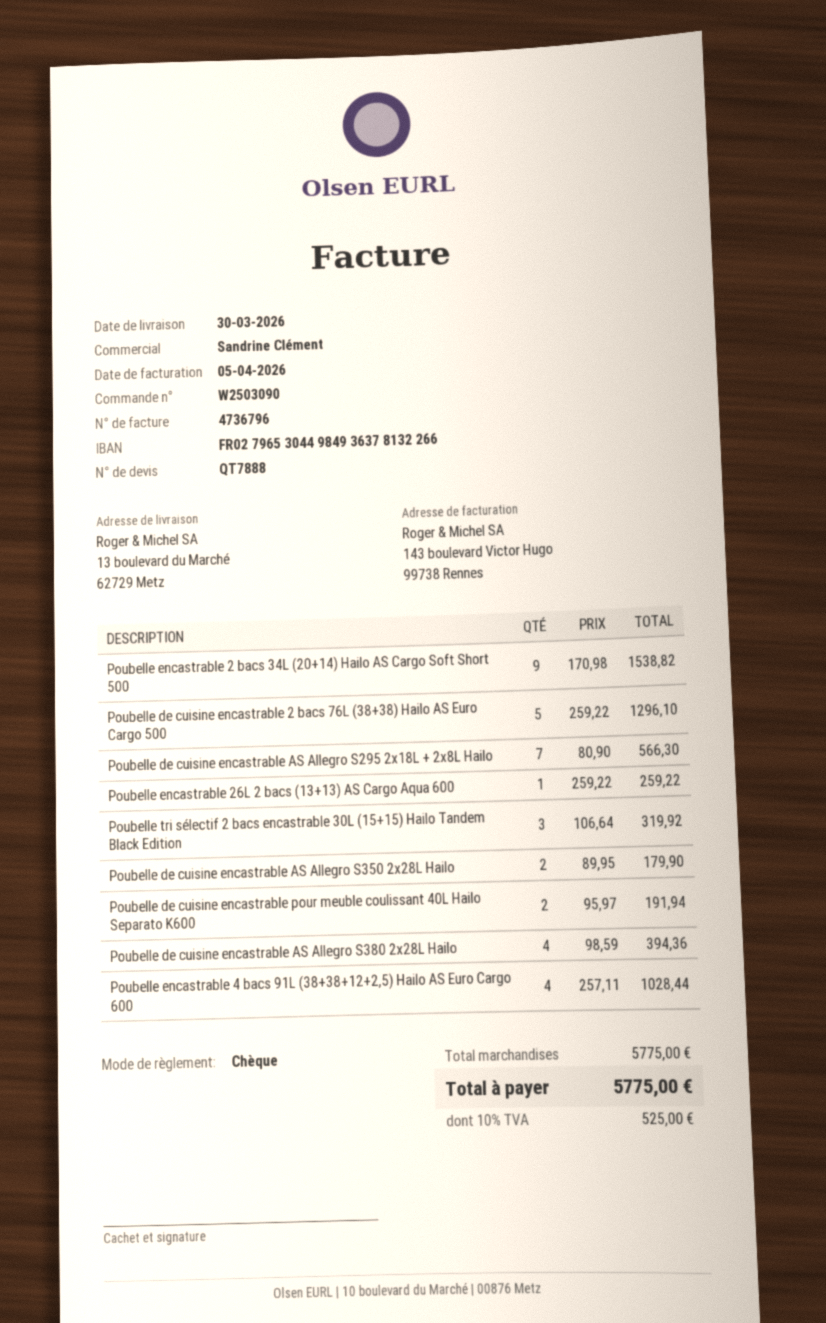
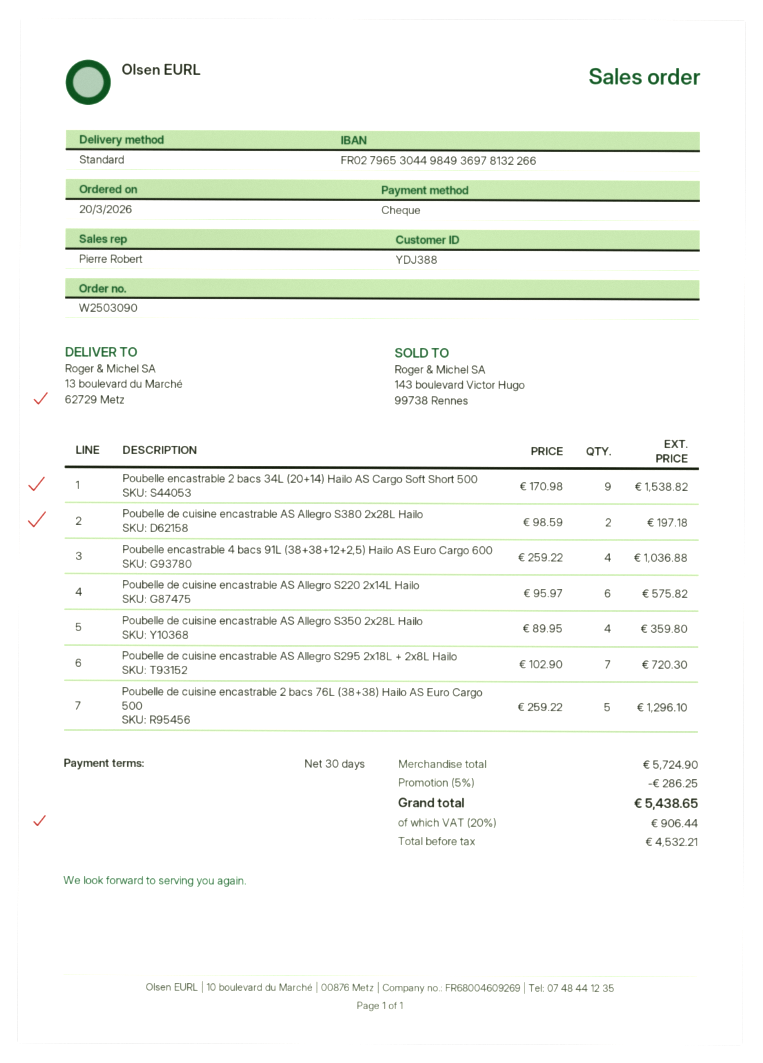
sales rep: Sandrine Clément -> Pierre Robert
bank account: FR0279653044984936378132266 -> FR0279653044984936978132266
Poubelle de cuisine encastrable AS Allegro S295 2x18L + 2x8L Hailo: 7 x 80.90 = 566.30 -> 7 x 102.90 = 720.30
Poubelle encastrable 26L 2 bacs (13+13) AS Cargo Aqua 600: 1 x 259.22 = 259.22 -> none
Poubelle tri sélectif 2 bacs encastrable 30L (15+15) Hailo Tandem Black Edition: 3 x 106.64 = 319.92 -> none
Poubelle de cuisine encastrable AS Allegro S350 2x28L Hailo: 2 x 89.95 = 179.90 -> 4 x 89.95 = 359.80
Poubelle de cuisine encastrable pour meuble coulissant 40L Hailo Separato K600: 2 x 95.97 = 191.94 -> none
Poubelle de cuisine encastrable AS Allegro S380 2x28L Hailo: 4 x 98.59 = 394.36 -> 2 x 98.59 = 197.18
Poubelle encastrable 4 bacs 91L (38+38+12+2,5) Hailo AS Euro Cargo 600: 4 x 257.11 = 1028.44 -> 4 x 259.22 = 1036.88
Poubelle de cuisine encastrable AS Allegro S220 2x14L Hailo: none -> 6 x 95.97 = 575.82
subtotal: 5775.00 -> 5724.90
discount: none -> 5% = 286.25
tax: 10% = 525.00 -> 20% = 906.44
total: 5775.00 -> 5438.65

